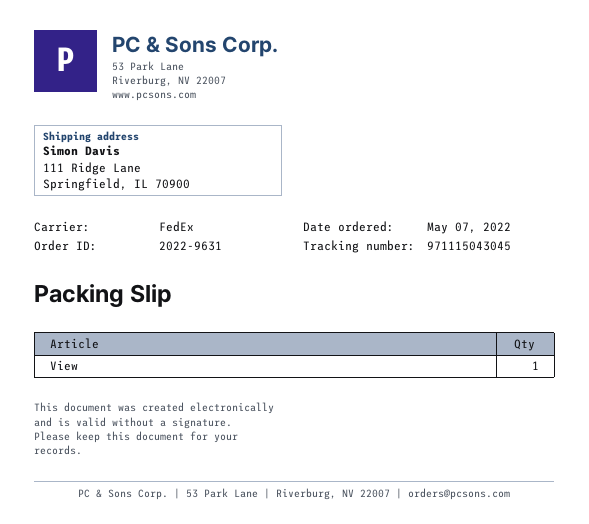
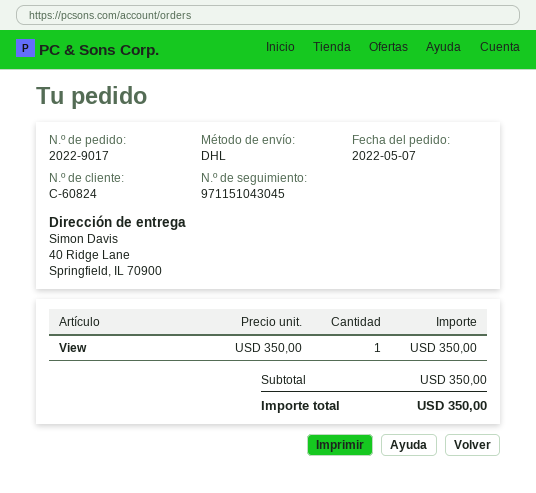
order number: 2022-9631 -> 2022-9017
shipping method: FedEx -> DHL
tracking number: 971115043045 -> 971151043045
ship to: 111 Ridge Lane, Springfield, IL 70900 -> 40 Ridge Lane, Springfield, IL 70900

